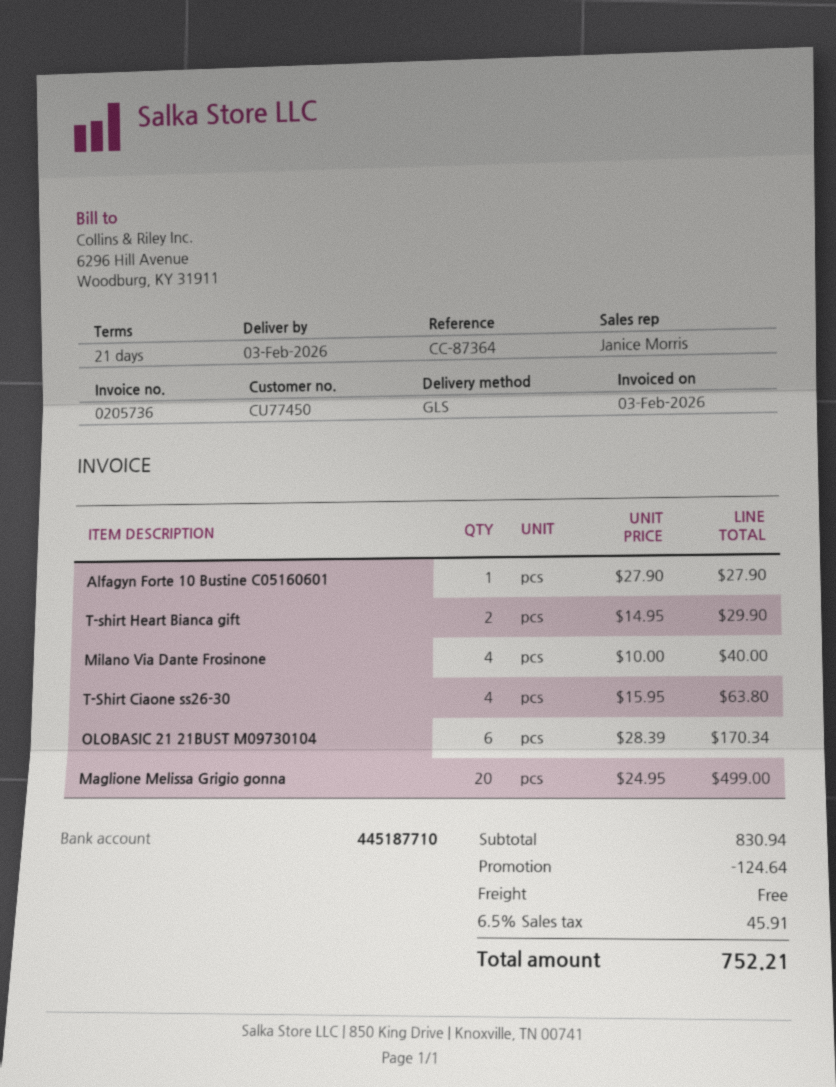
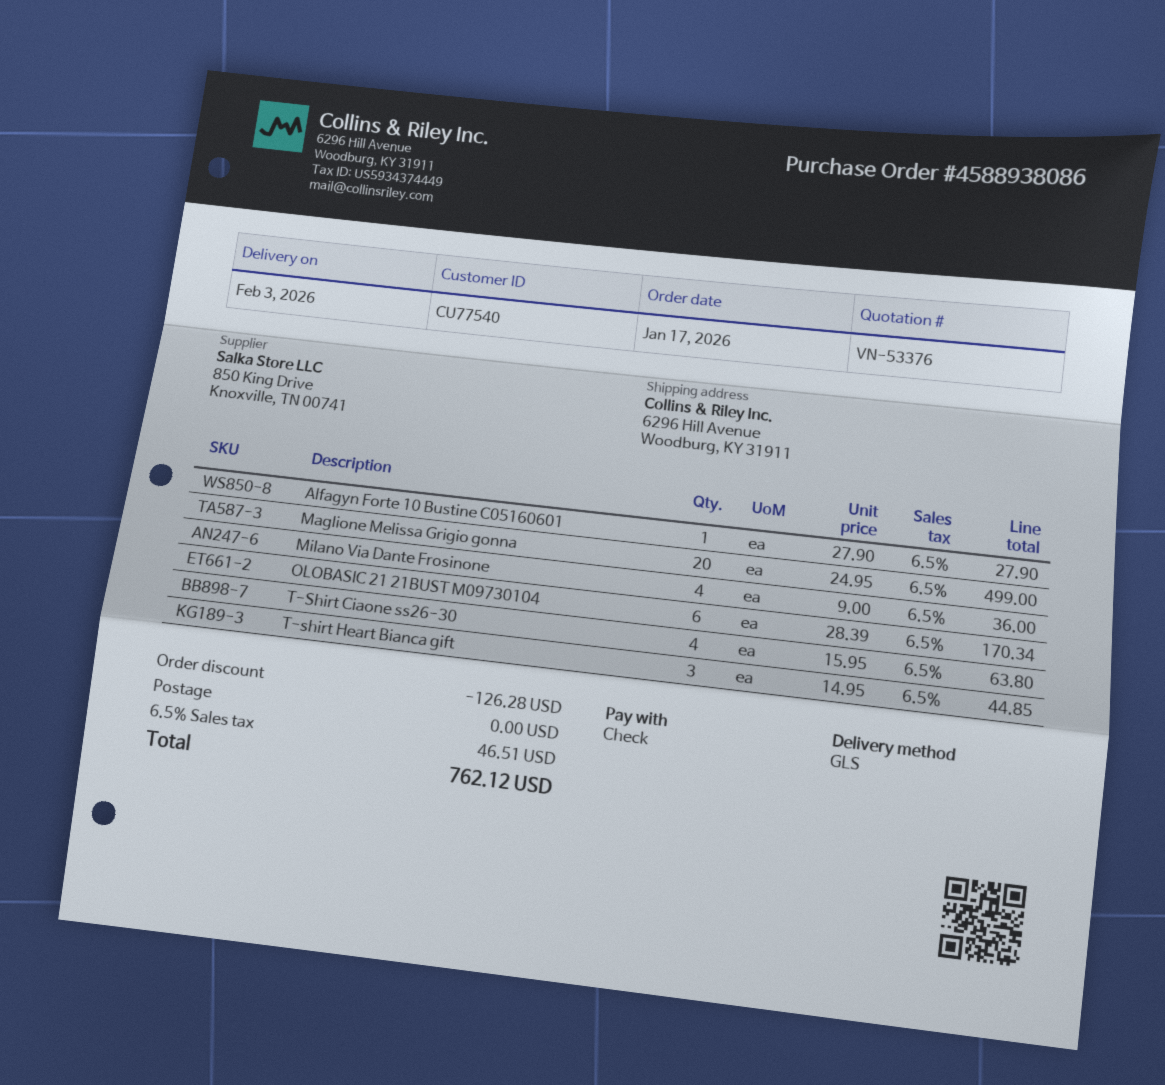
customer number: CU77450 -> CU77540
T-shirt Heart Bianca gift: 2 x 14.95 = 29.90 -> 3 x 14.95 = 44.85
Milano Via Dante Frosinone: 4 x 10.00 = 40.00 -> 4 x 9.00 = 36.00
discount: 124.64 -> 126.28
tax: 6.5% = 45.91 -> 6.5% = 46.51
total: 752.21 -> 762.12

